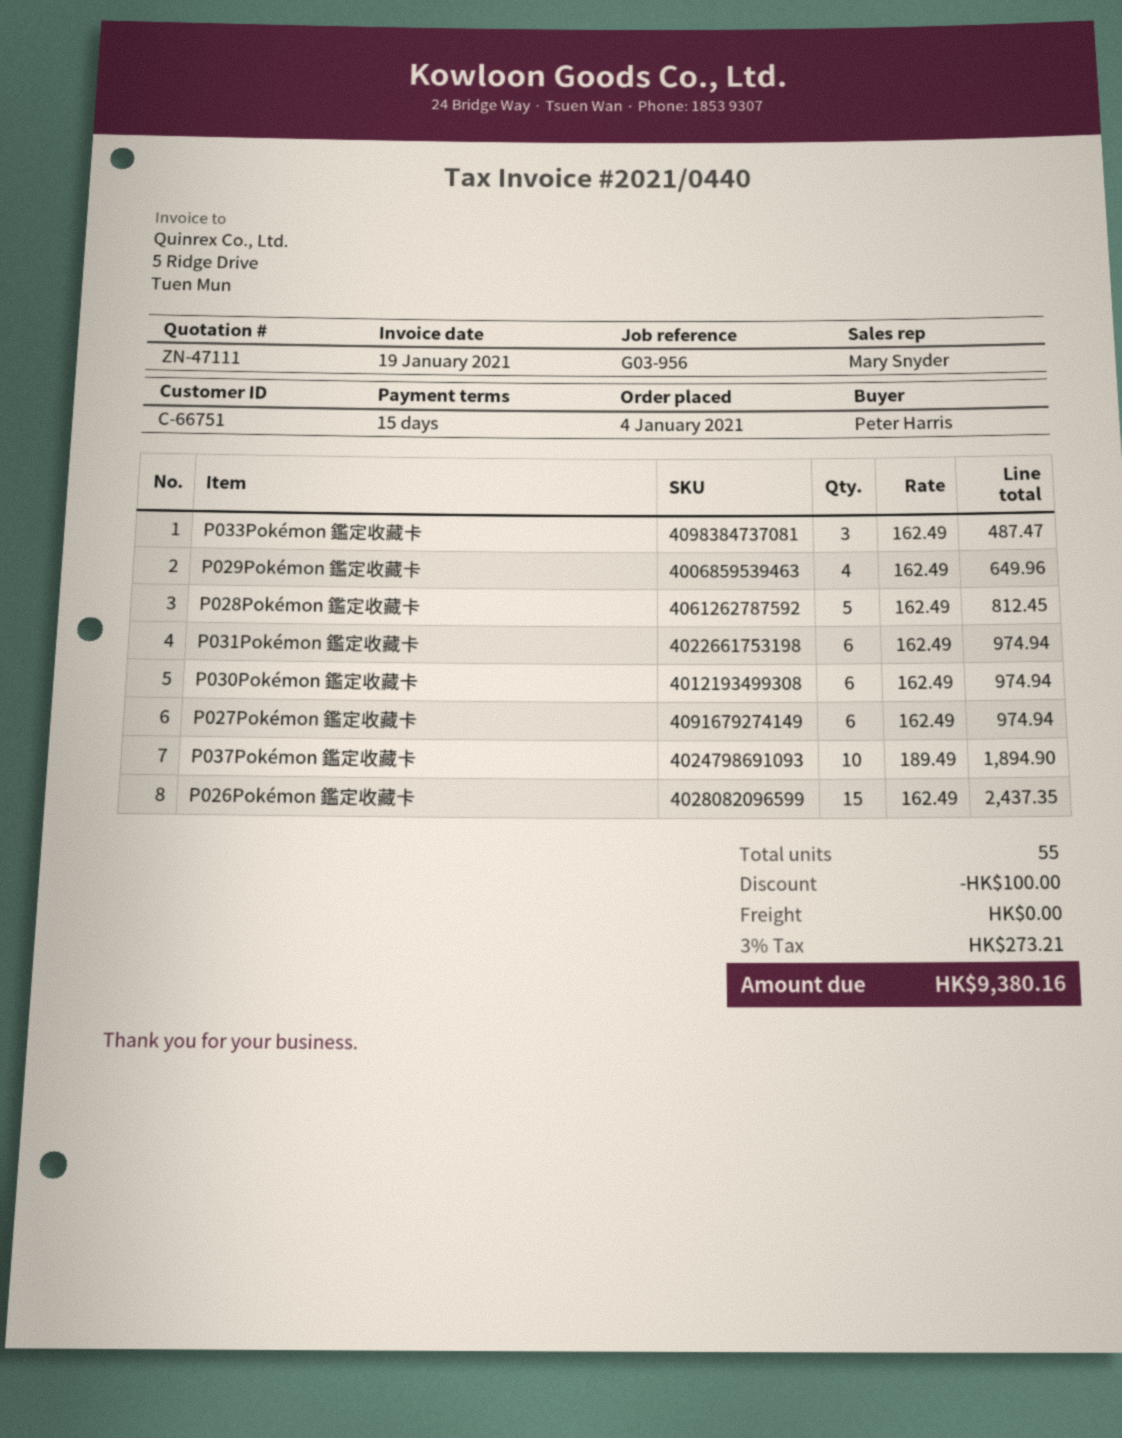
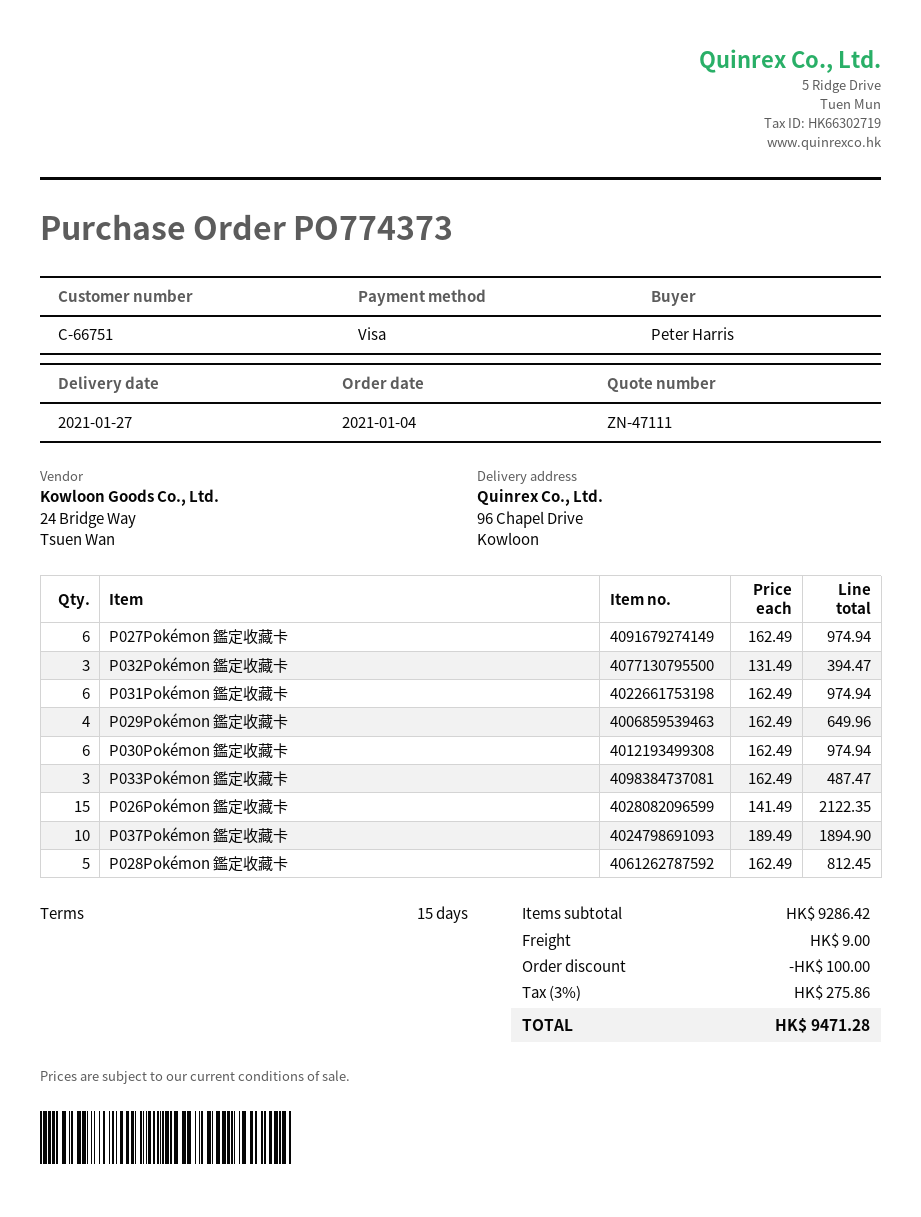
P026Pokémon 鑑定收藏卡: 15 x 162.49 = 2437.35 -> 15 x 141.49 = 2122.35
P032Pokémon 鑑定收藏卡: none -> 3 x 131.49 = 394.47
shipping: 0.00 -> 9.00
tax: 3% = 273.21 -> 3% = 275.86
total: 9380.16 -> 9471.28

